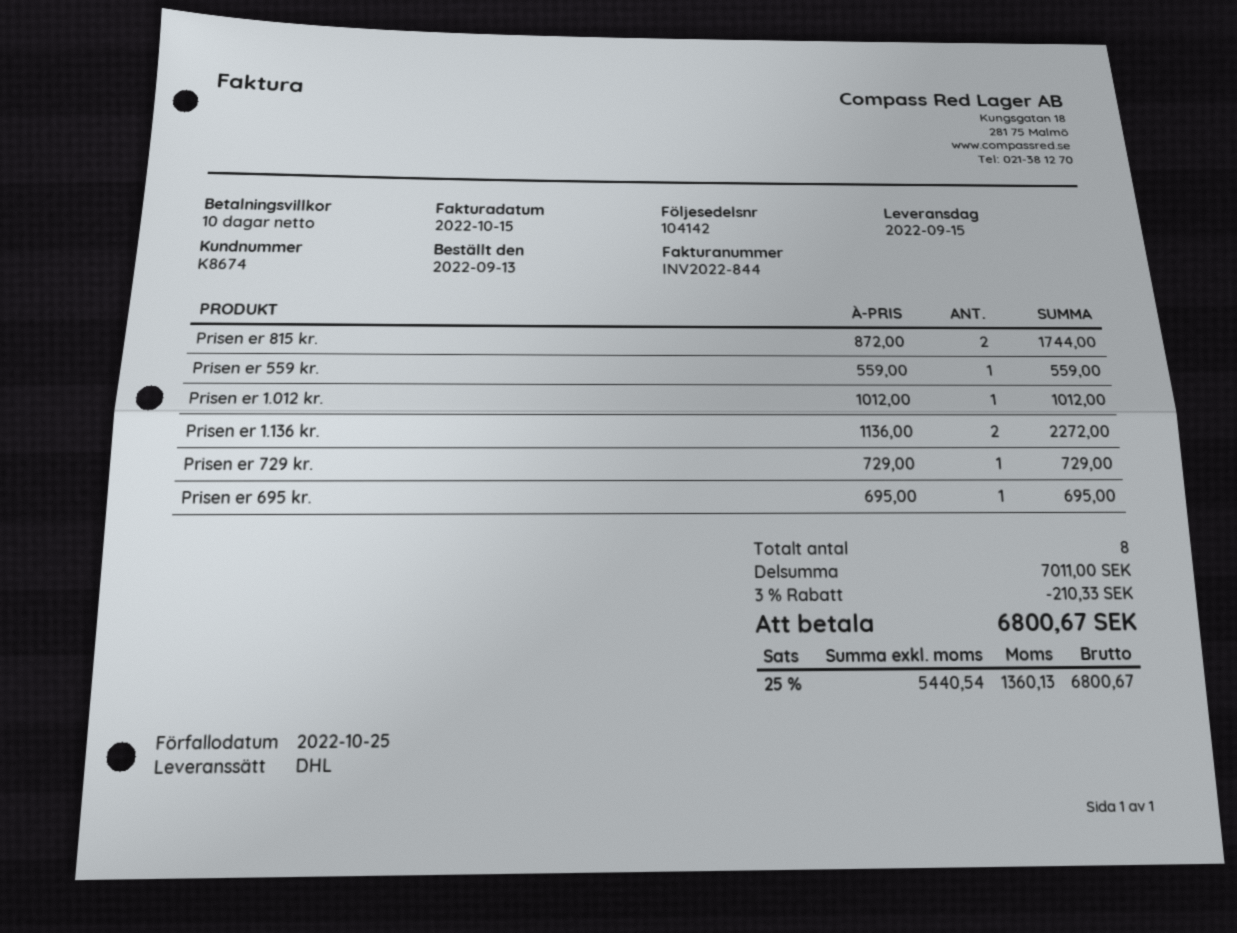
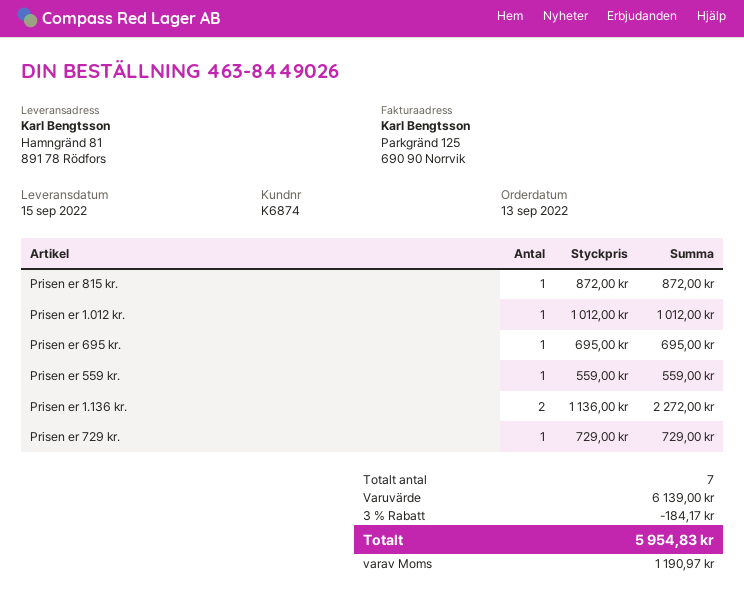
customer number: K8674 -> K6874
Prisen er 815 kr.: 2 x 872.00 = 1744.00 -> 1 x 872.00 = 872.00
total quantity: 8 -> 7
subtotal: 7011.00 -> 6139.00
discount: 3% = 210.33 -> 3% = 184.17
tax: 1360.13 -> 1190.97
total: 6800.67 -> 5954.83

